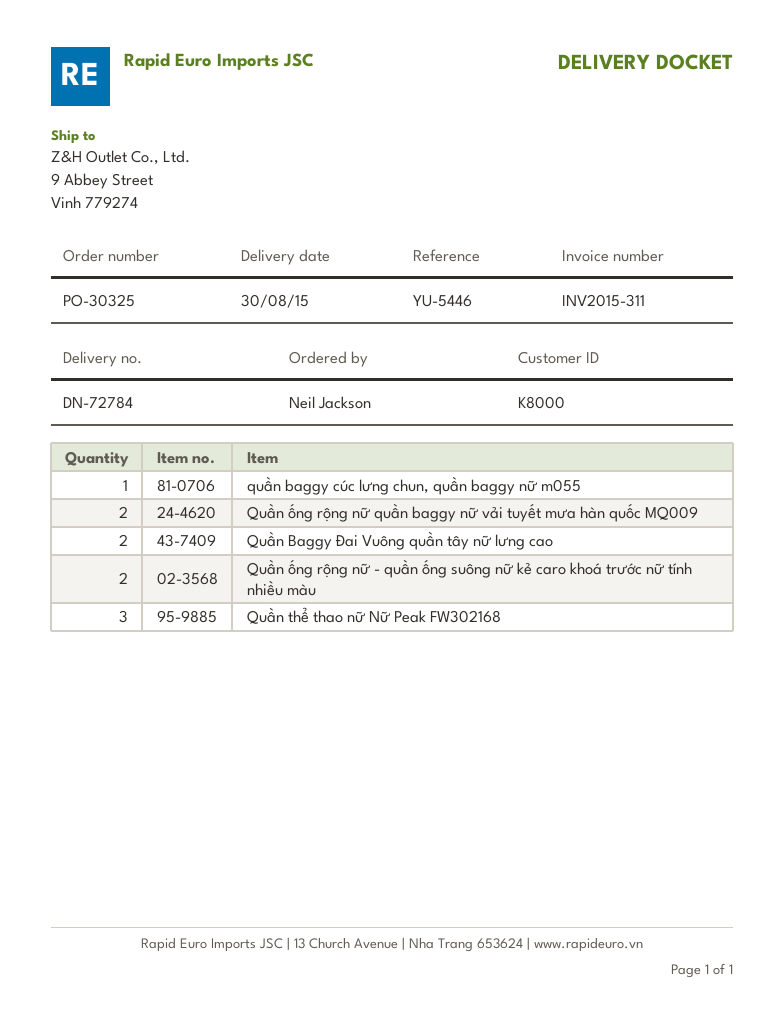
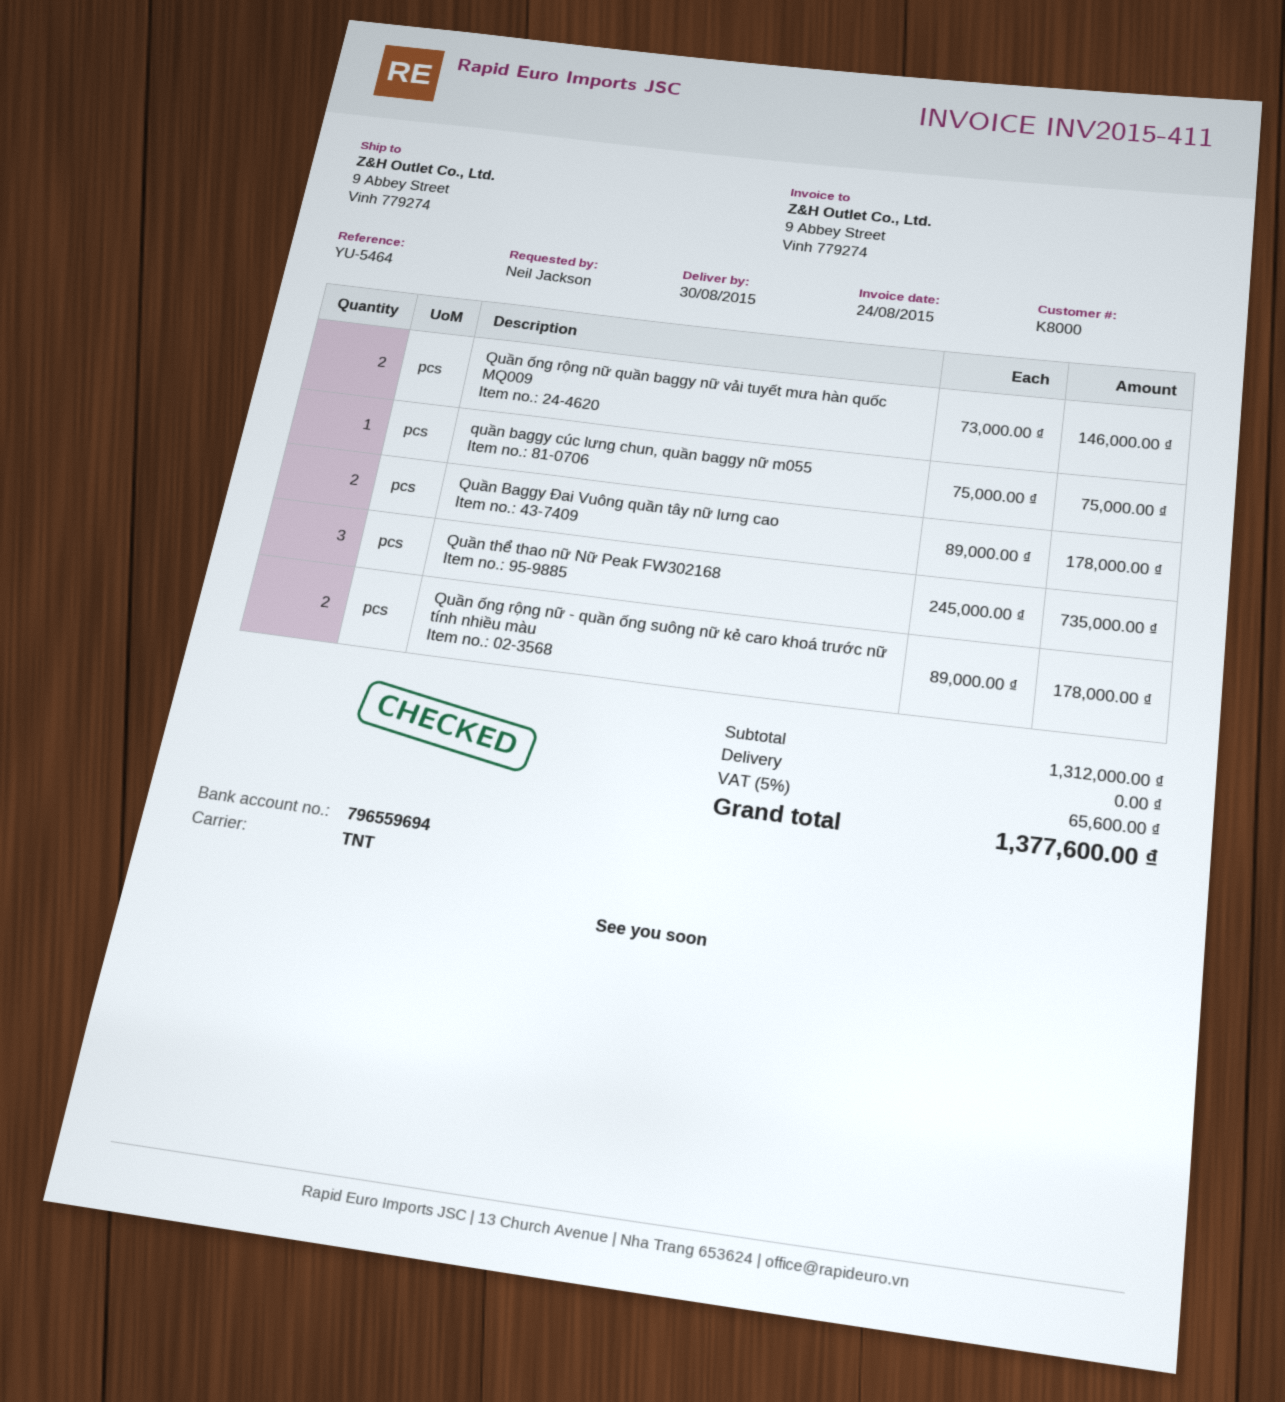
invoice number: INV2015-311 -> INV2015-411
reference: YU-5446 -> YU-5464

